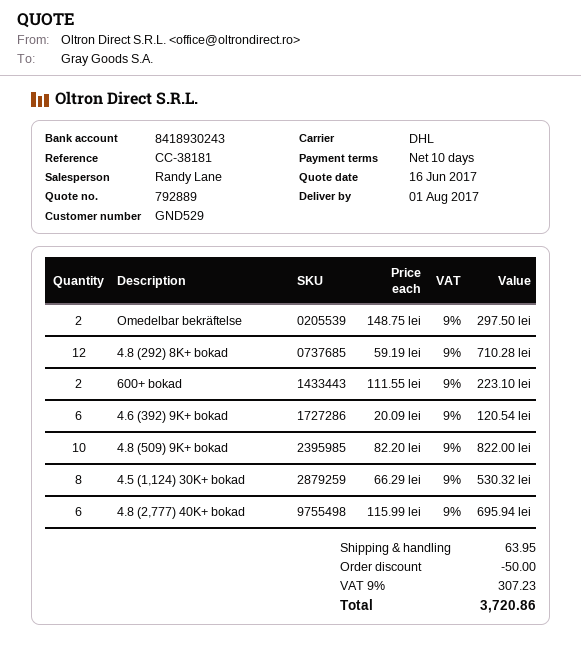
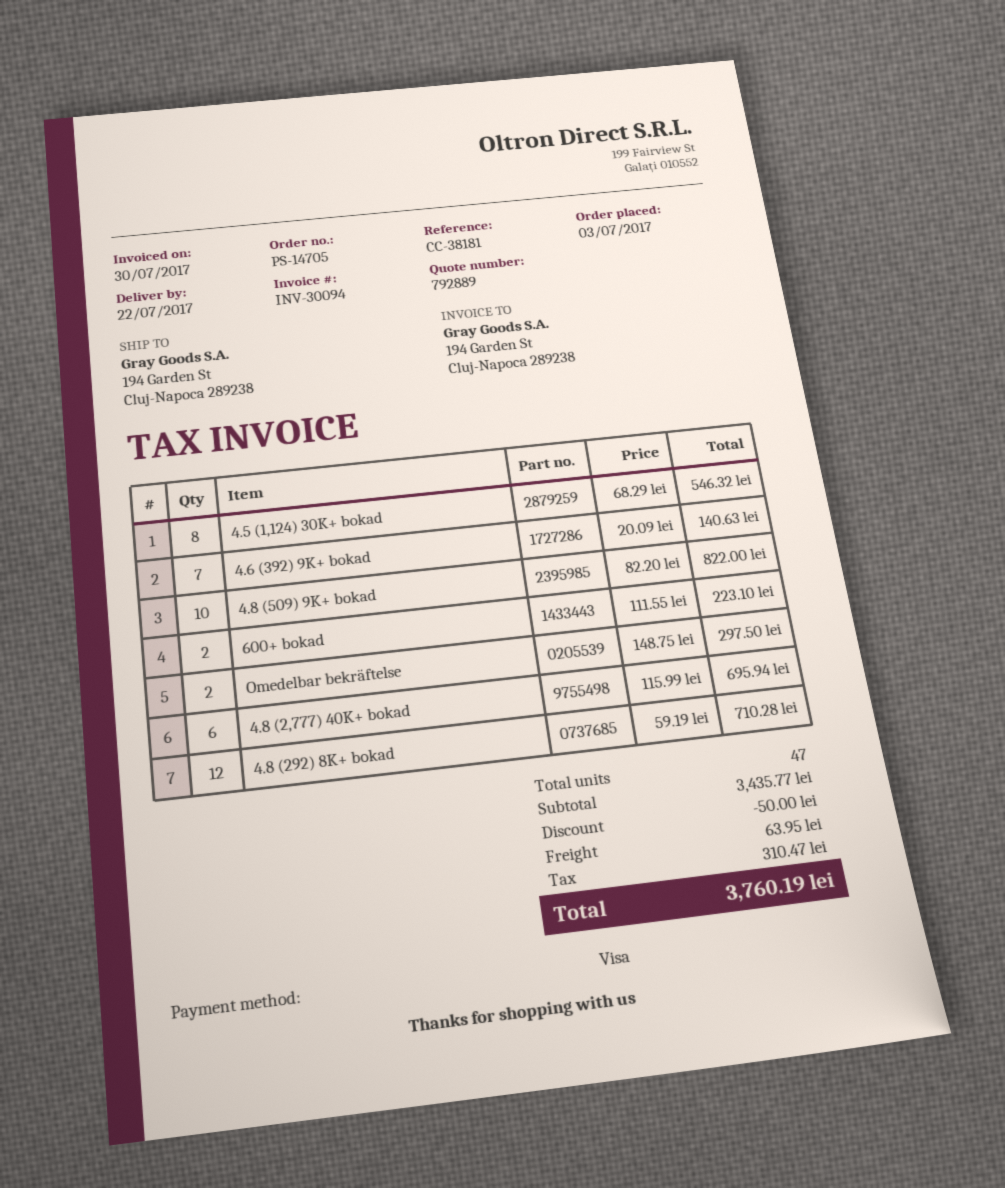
delivery date: 2017-08-01 -> 2017-07-22
4.6 (392) 9K+ bokad: 6 x 20.09 = 120.54 -> 7 x 20.09 = 140.63
4.5 (1,124) 30K+ bokad: 8 x 66.29 = 530.32 -> 8 x 68.29 = 546.32
tax: 307.23 -> 310.47
total: 3720.86 -> 3760.19

